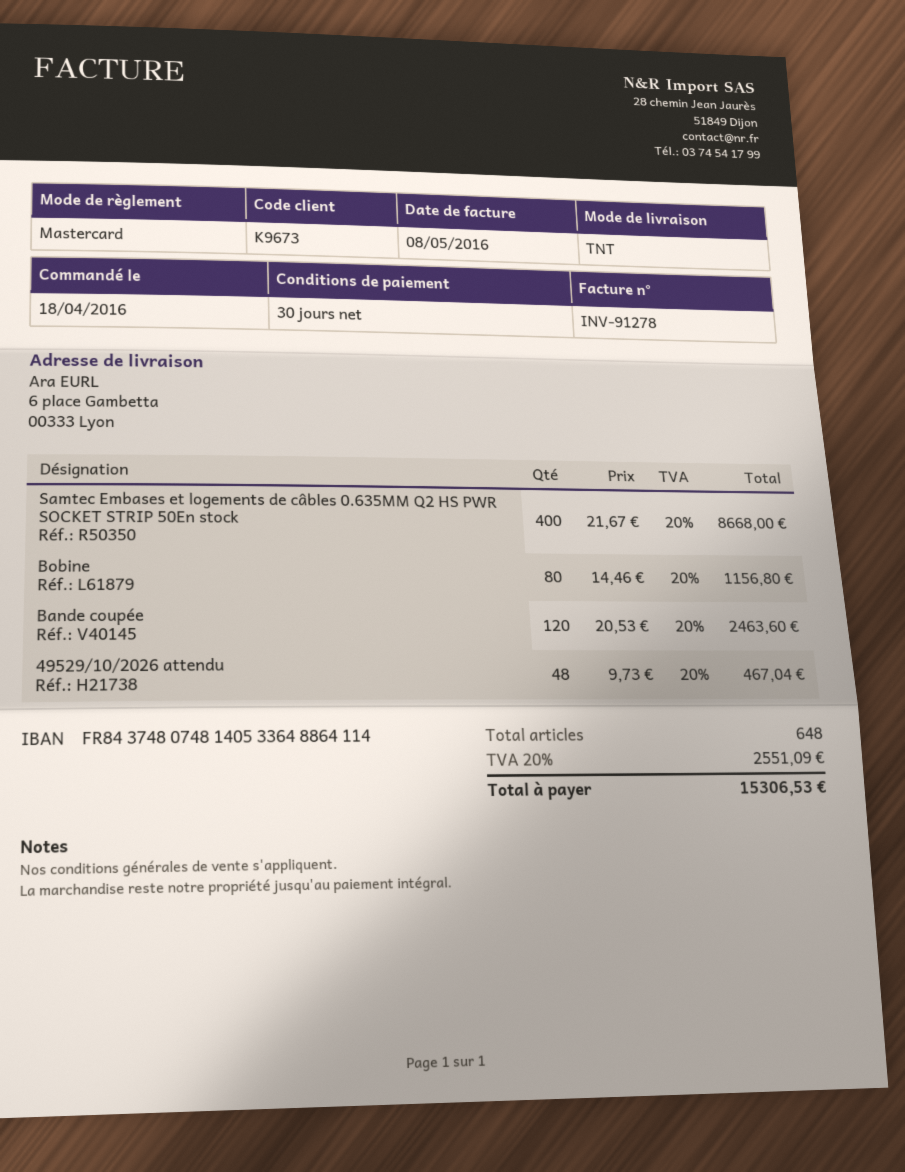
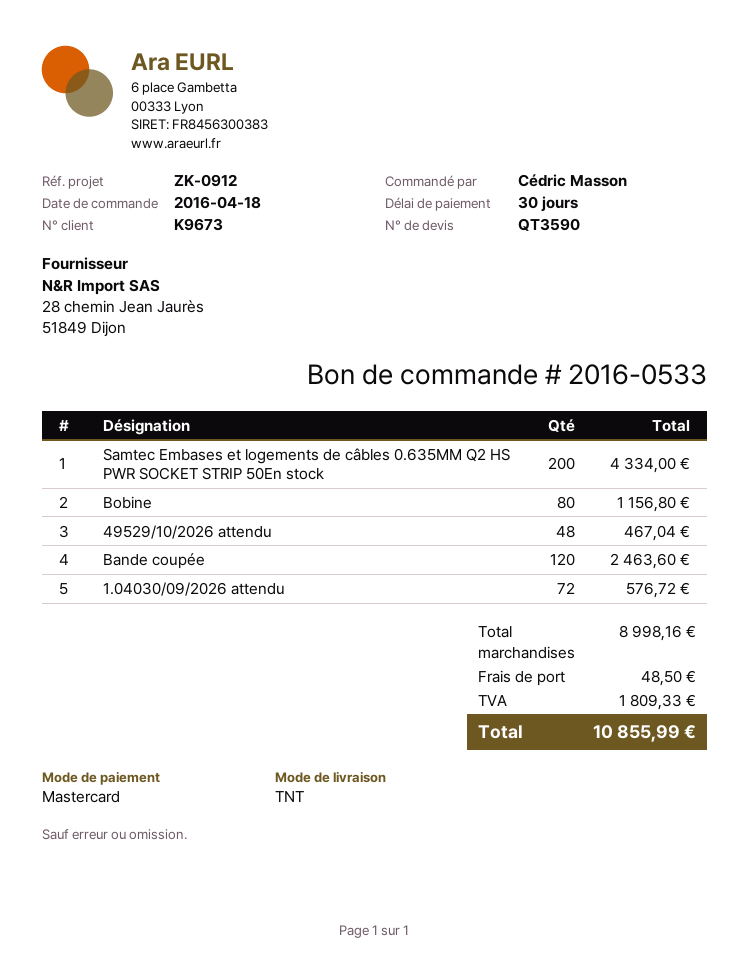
Samtec Embases et logements de câbles 0.635MM Q2 HS PWR SOCKET STRIP 50En stock: 400 for 8668.00 -> 200 for 4334.00
1.04030/09/2026 attendu: none -> 72 for 576.72
shipping: none -> 48.50
tax: 2551.09 -> 1809.33
total: 15306.53 -> 10855.99

